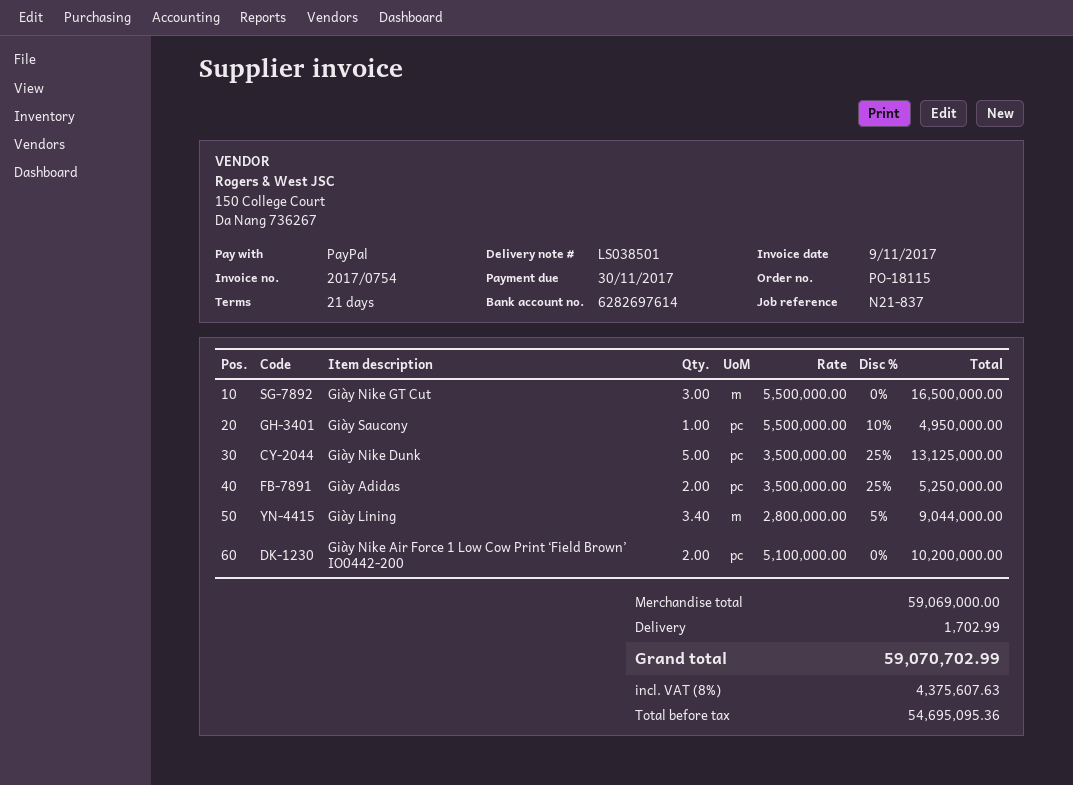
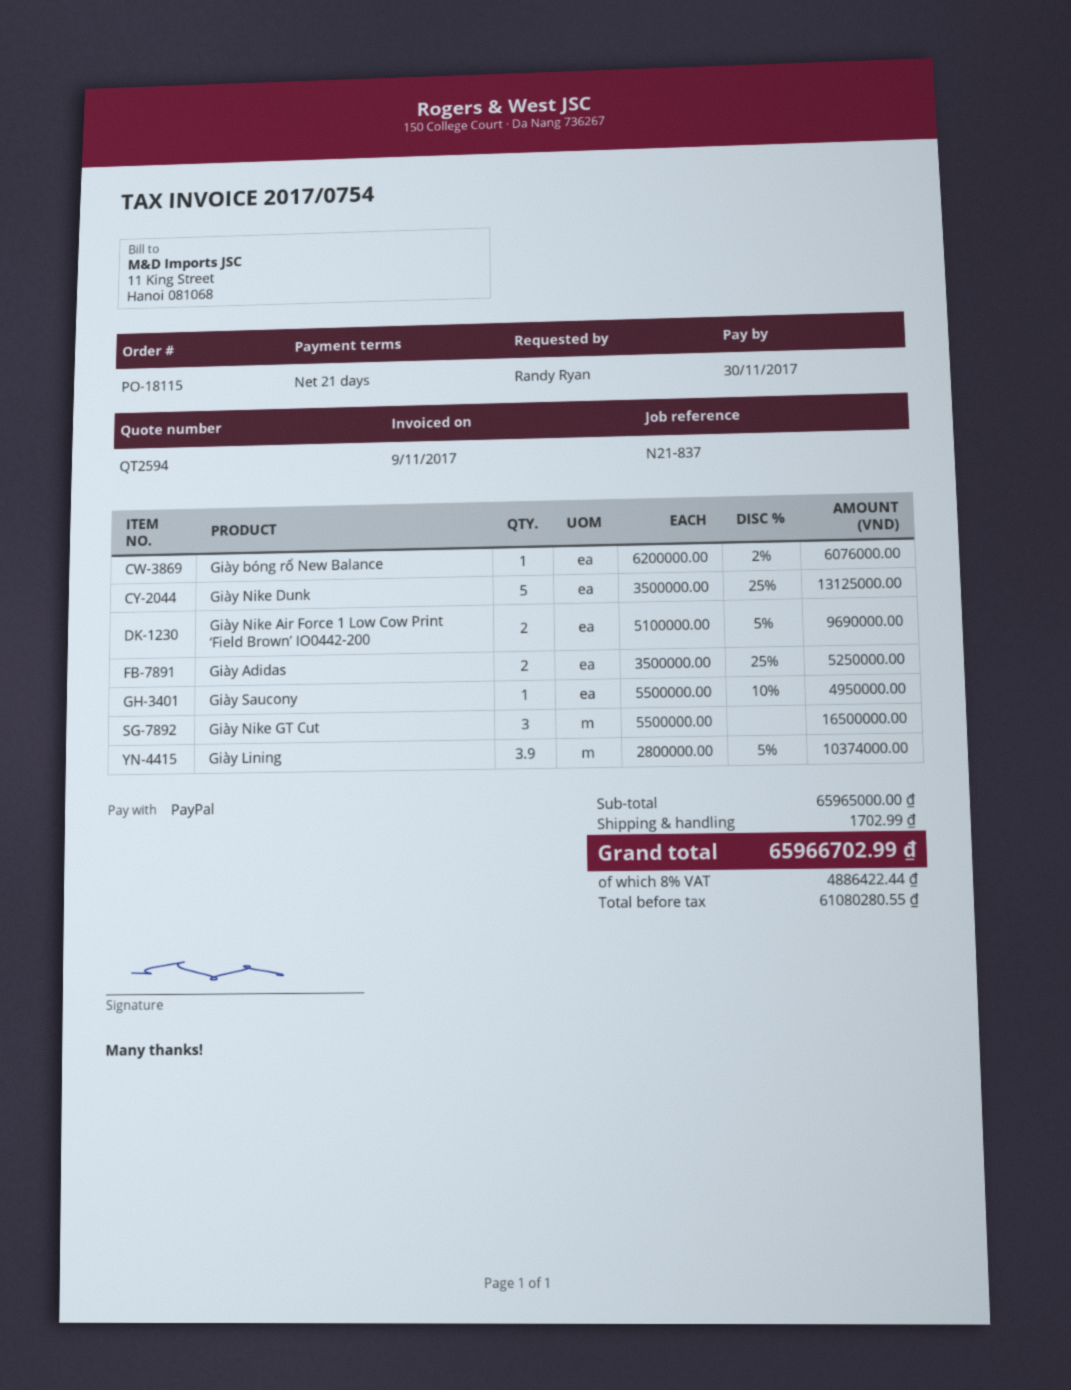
Giày Lining: 3.4 x 2800000.00 - 5% = 9044000.00 -> 3.9 x 2800000.00 - 5% = 10374000.00
Giày Nike Air Force 1 Low Cow Print ‘Field Brown’ IO0442-200: 2 x 5100000.00 = 10200000.00 -> 2 x 5100000.00 - 5% = 9690000.00
Giày bóng rổ New Balance: none -> 1 x 6200000.00 - 2% = 6076000.00
subtotal: 59069000.00 -> 65965000.00
net: 54695095.36 -> 61080280.55
tax: 8% = 4375607.63 -> 8% = 4886422.44
total: 59070702.99 -> 65966702.99

